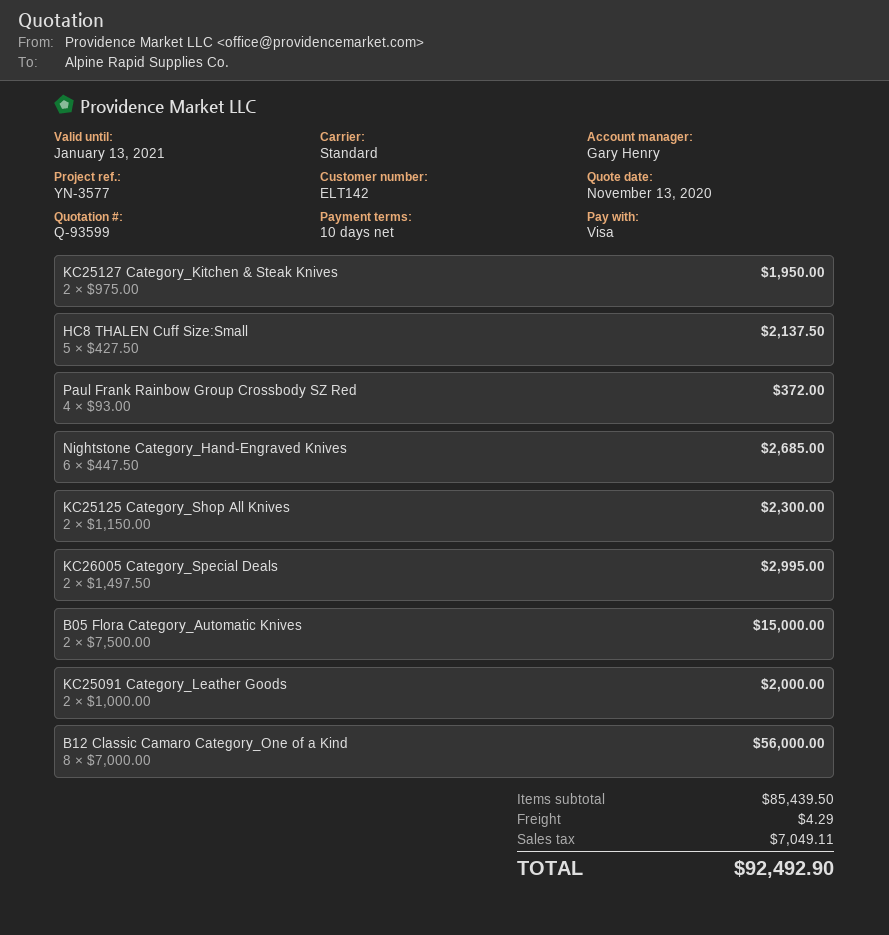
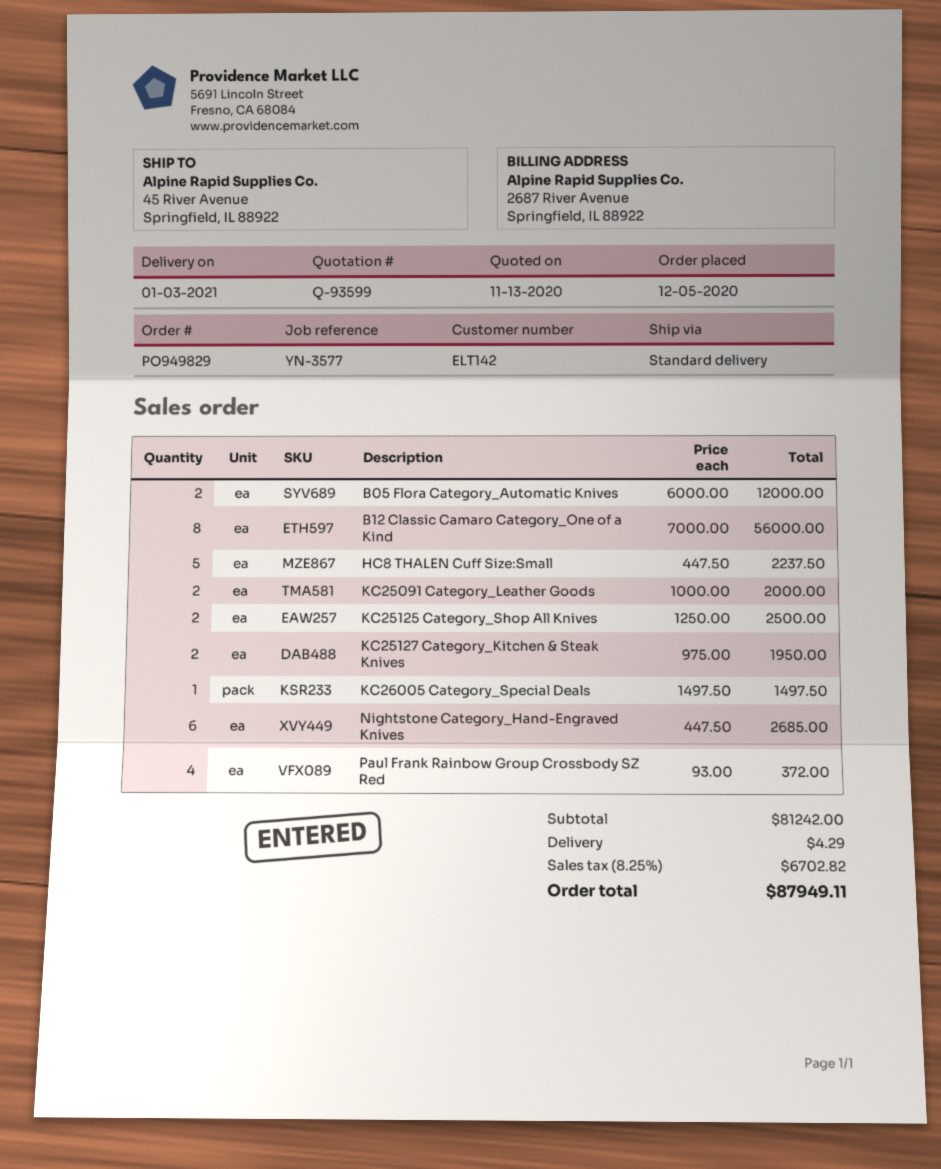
HC8 THALEN Cuff Size:Small: 5 x 427.50 = 2137.50 -> 5 x 447.50 = 2237.50
KC25125 Category_Shop All Knives: 2 x 1150.00 = 2300.00 -> 2 x 1250.00 = 2500.00
KC26005 Category_Special Deals: 2 x 1497.50 = 2995.00 -> 1 x 1497.50 = 1497.50
B05 Flora Category_Automatic Knives: 2 x 7500.00 = 15000.00 -> 2 x 6000.00 = 12000.00
subtotal: 85439.50 -> 81242.00
tax: 7049.11 -> 6702.82
total: 92492.90 -> 87949.11

